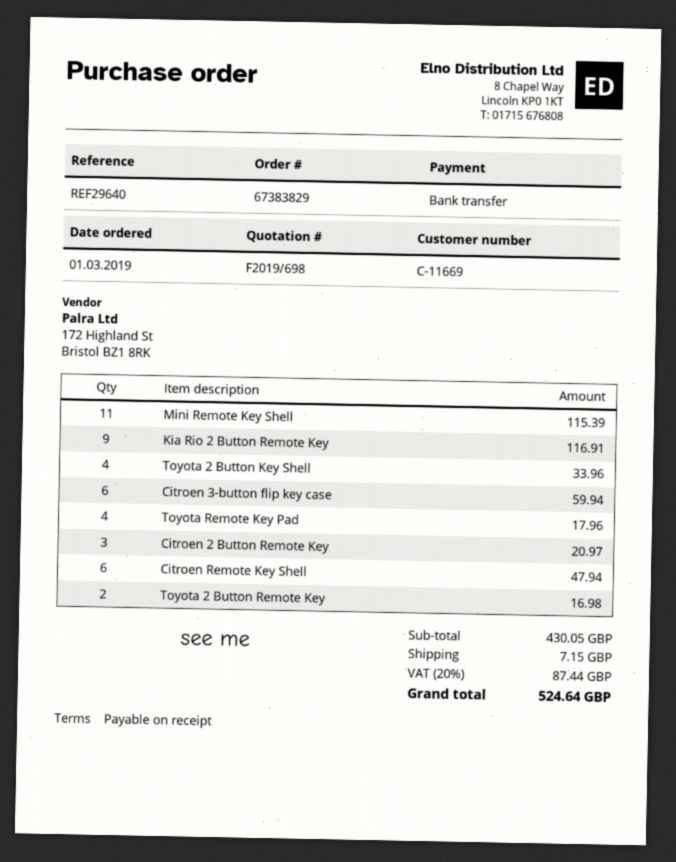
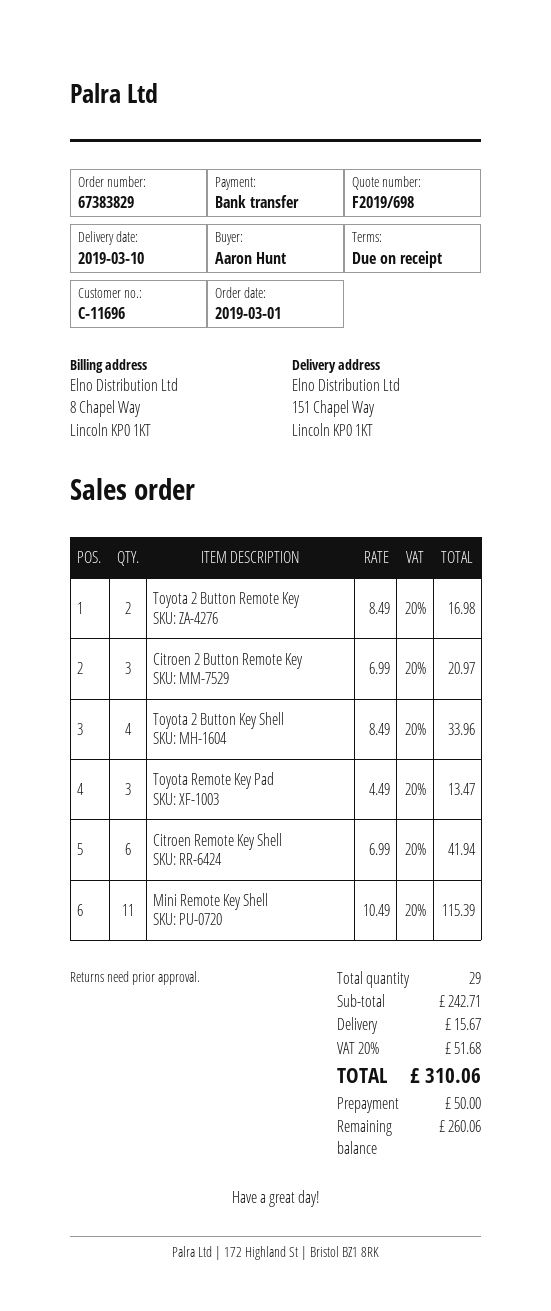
customer number: C-11669 -> C-11696
Kia Rio 2 Button Remote Key: 9 for 116.91 -> none
Citroen 3-button flip key case: 6 for 59.94 -> none
Toyota Remote Key Pad: 4 for 17.96 -> 3 for 13.47
Citroen Remote Key Shell: 6 for 47.94 -> 6 for 41.94
subtotal: 430.05 -> 242.71
shipping: 7.15 -> 15.67
tax: 20% = 87.44 -> 20% = 51.68
total: 524.64 -> 310.06

